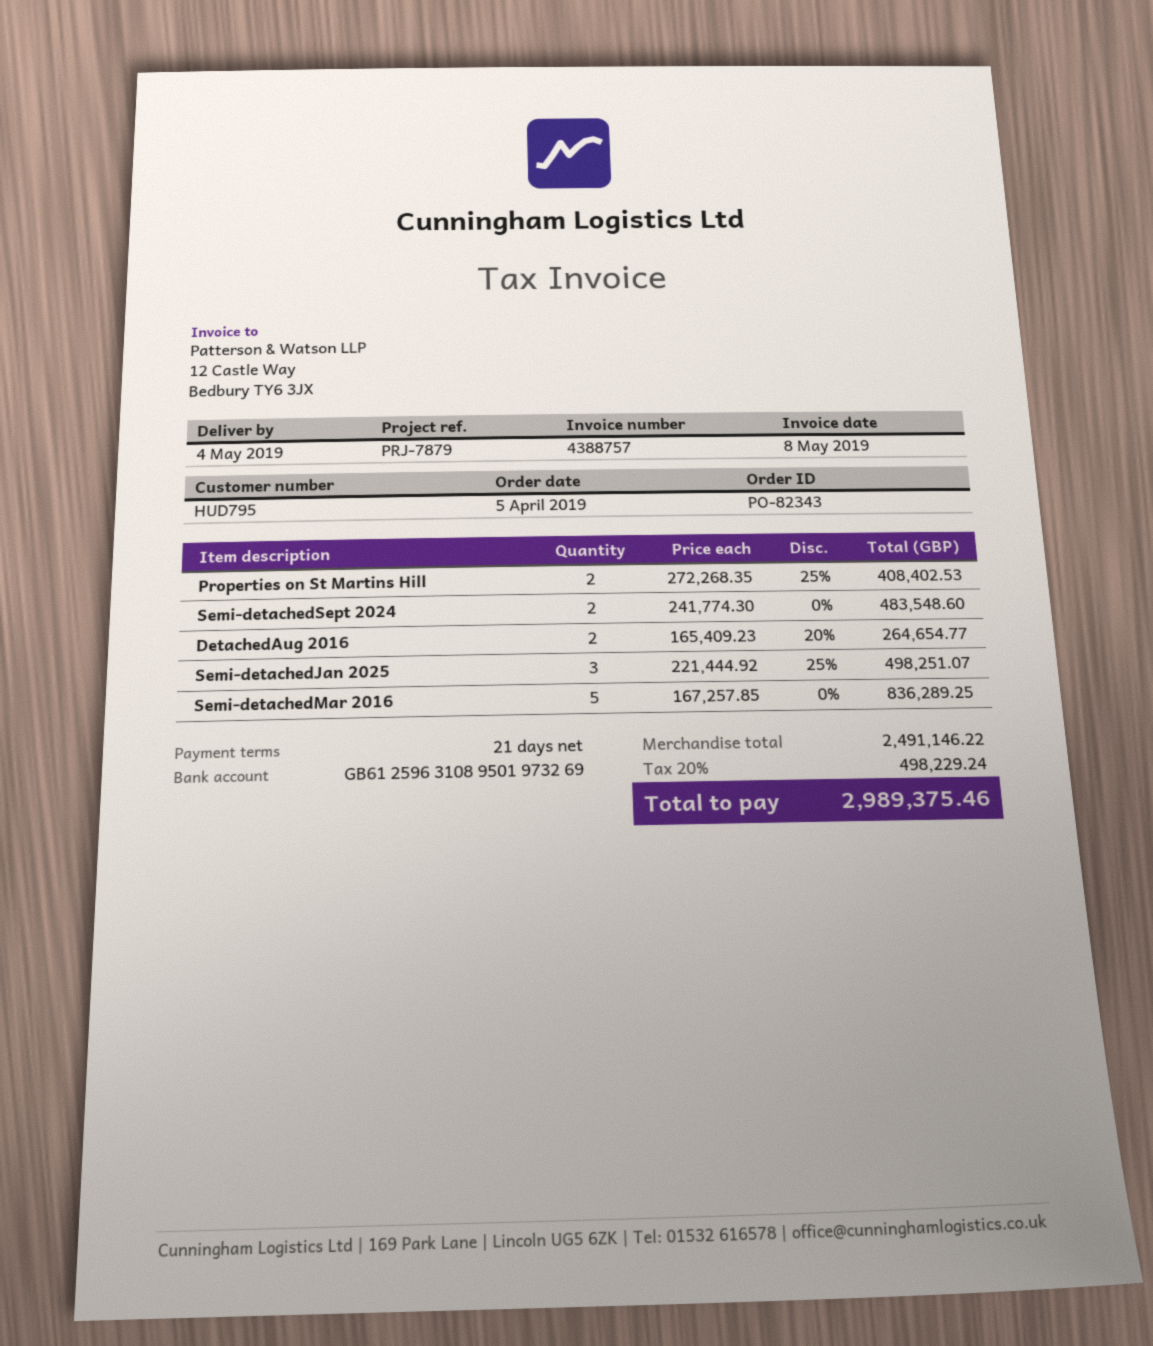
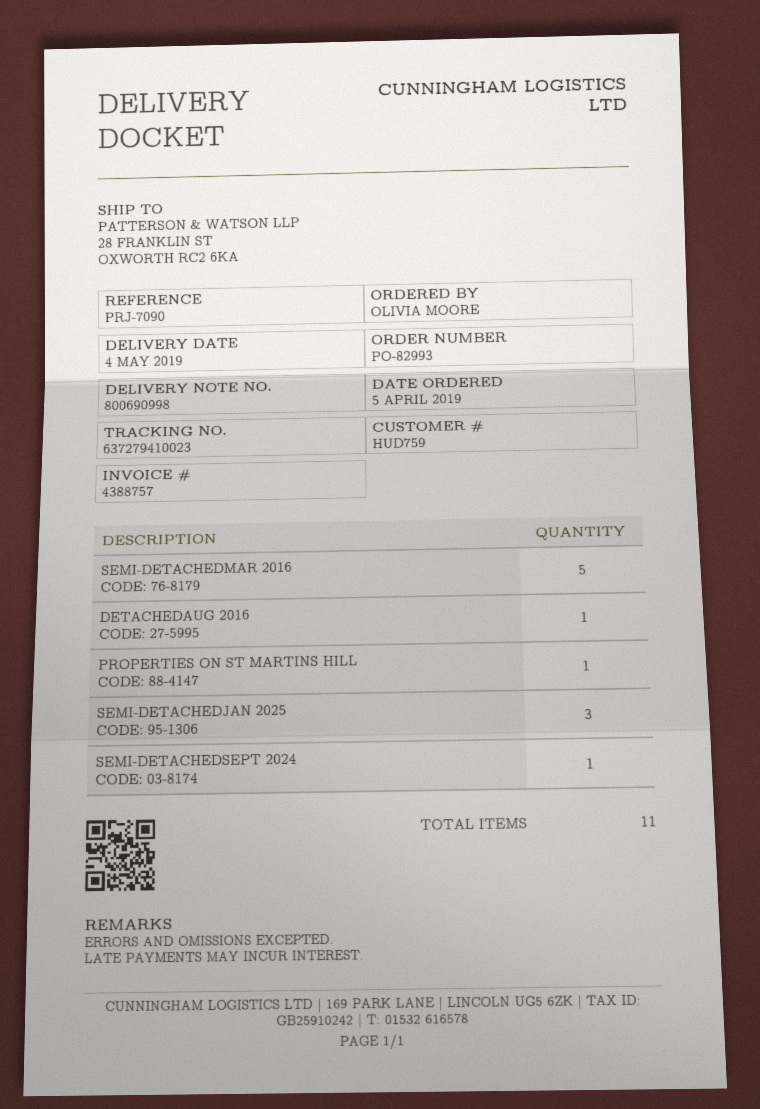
order number: PO-82343 -> PO-82993
customer number: HUD795 -> HUD759
reference: PRJ-7879 -> PRJ-7090
Properties on St Martins Hill: 2 -> 1
Semi-detachedSept 2024: 2 -> 1
DetachedAug 2016: 2 -> 1

